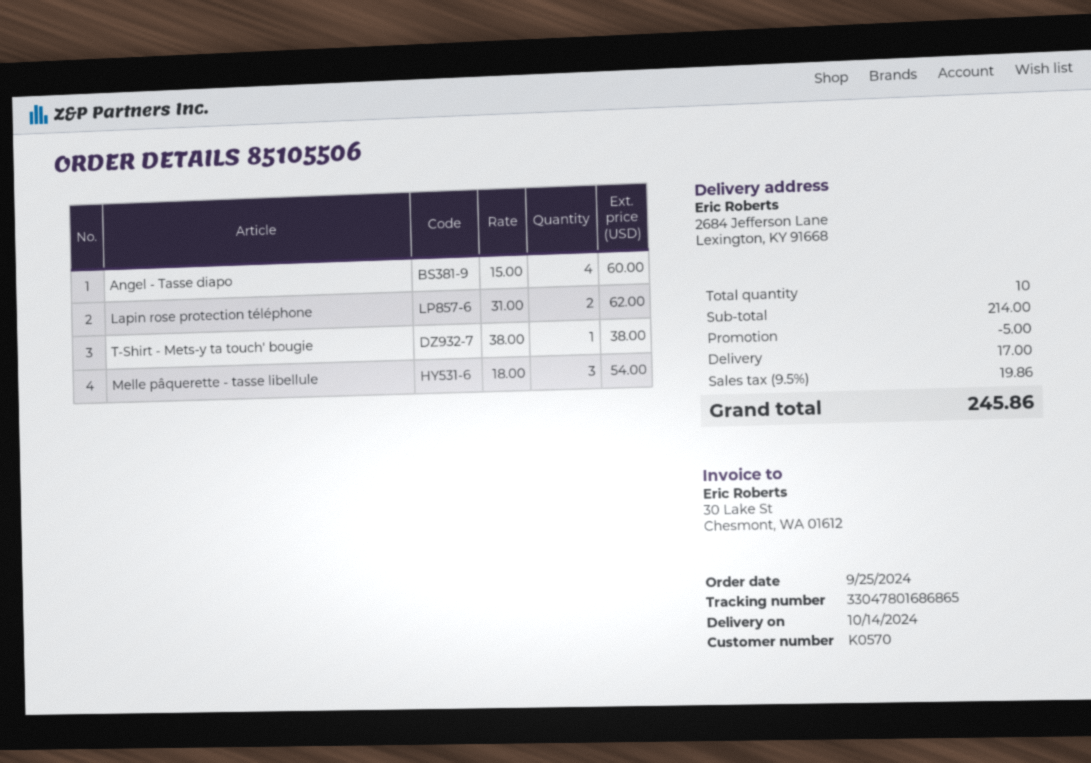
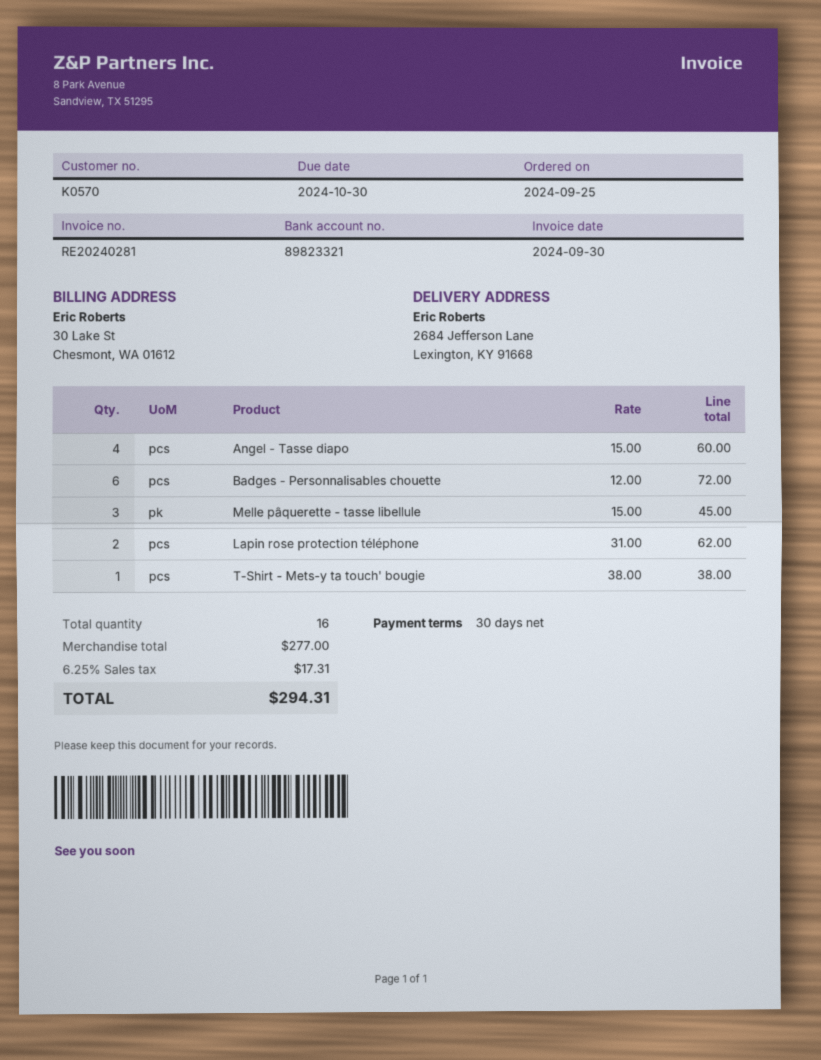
Melle pâquerette - tasse libellule: 3 x 18.00 = 54.00 -> 3 x 15.00 = 45.00
Badges - Personnalisables chouette: none -> 6 x 12.00 = 72.00
total quantity: 10 -> 16
subtotal: 214.00 -> 277.00
discount: 5.00 -> none
shipping: 17.00 -> none
tax: 9.5% = 19.86 -> 6.25% = 17.31
total: 245.86 -> 294.31

